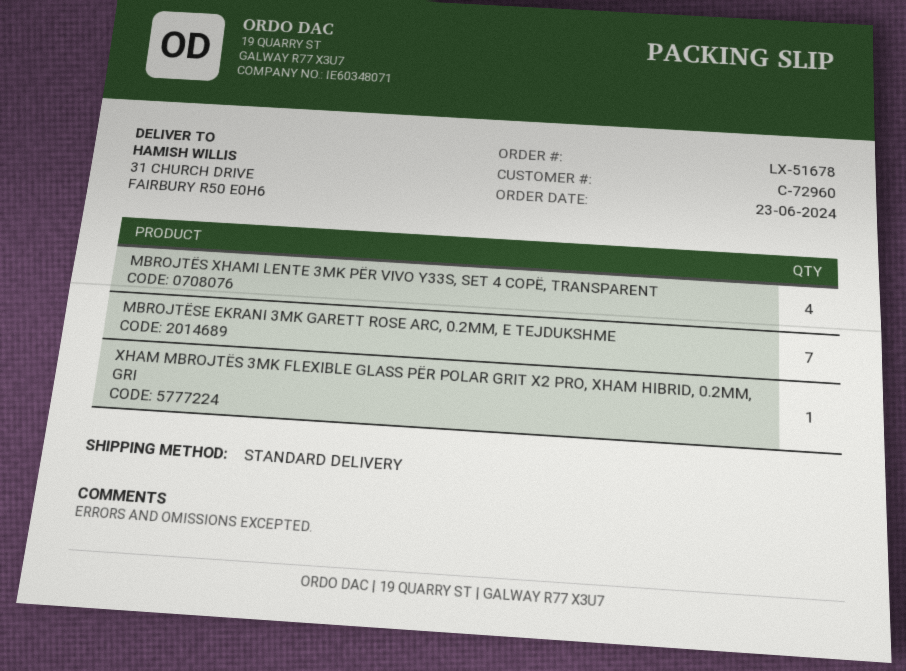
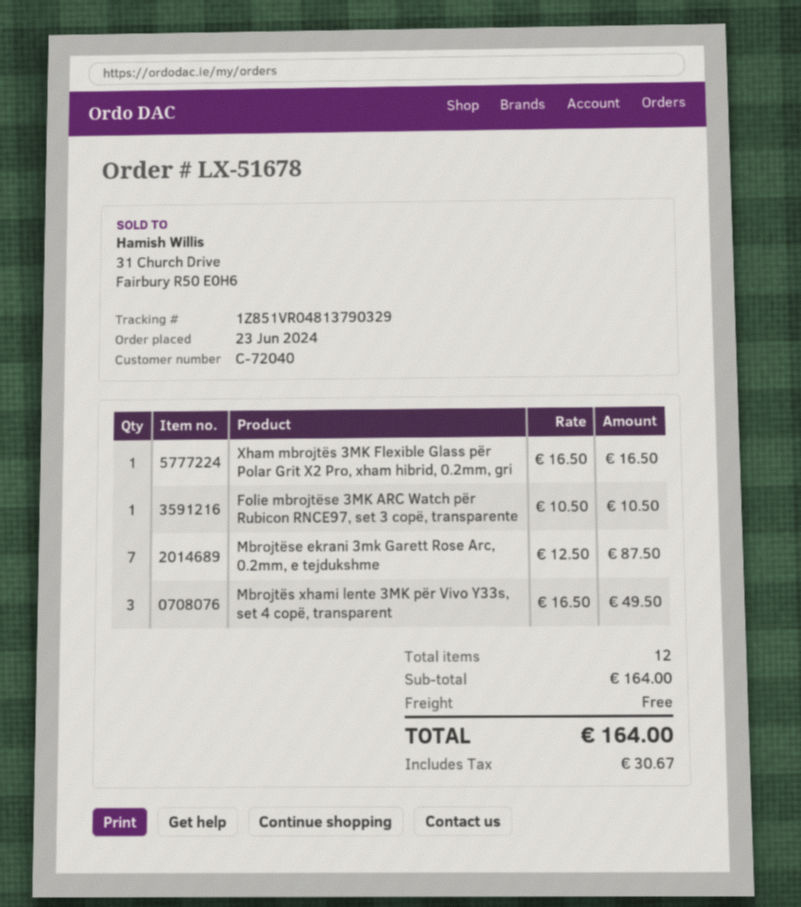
customer number: C-72960 -> C-72040
MBROJTËS XHAMI LENTE 3MK PËR VIVO Y33S, SET 4 COPË, TRANSPARENT: 4 -> 3
Folie mbrojtëse 3MK ARC Watch për Rubicon RNCE97, set 3 copë, transparente: none -> 1

